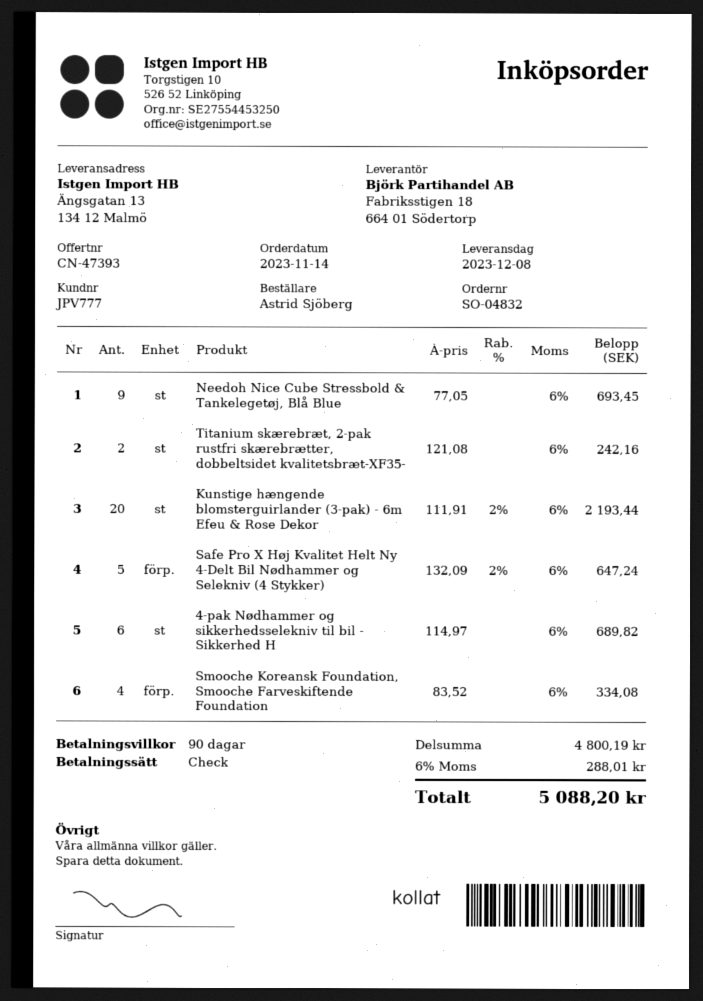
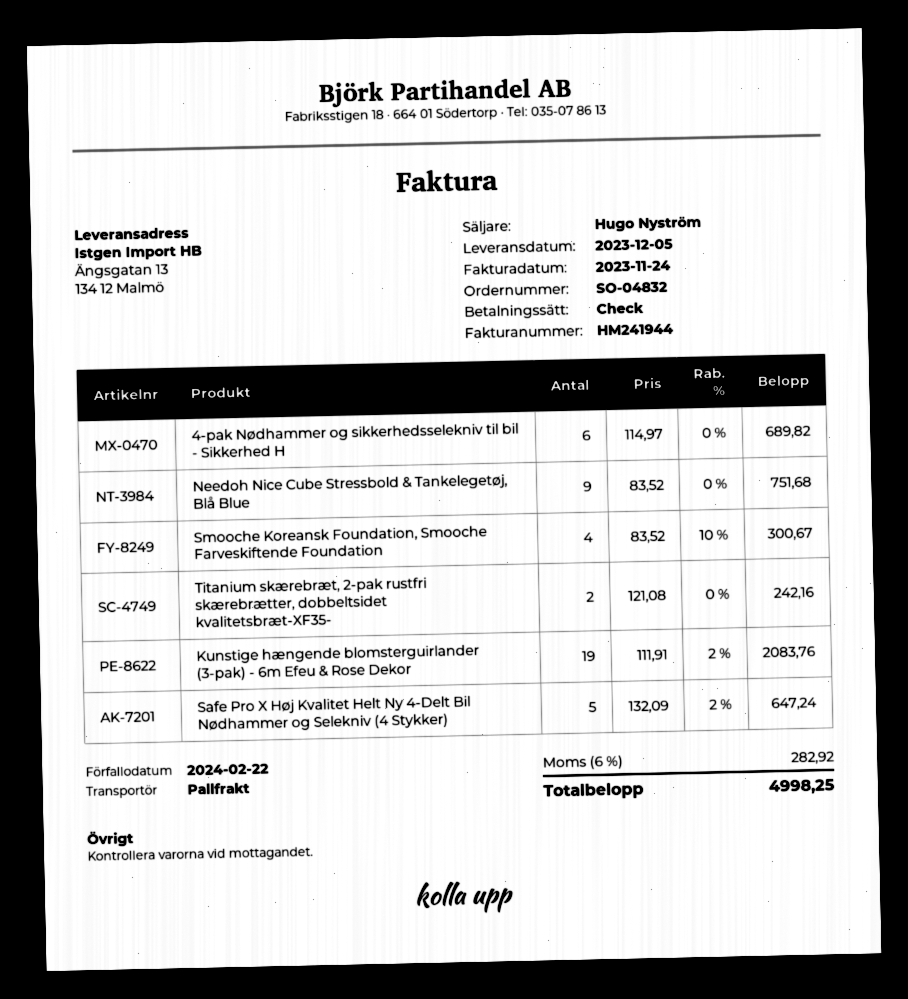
delivery date: 2023-12-08 -> 2023-12-05
Needoh Nice Cube Stressbold & Tankelegetøj, Blå Blue: 9 x 77.05 = 693.45 -> 9 x 83.52 = 751.68
Kunstige hængende blomsterguirlander (3-pak) - 6m Efeu & Rose Dekor: 20 x 111.91 - 2% = 2193.44 -> 19 x 111.91 - 2% = 2083.76
Smooche Koreansk Foundation, Smooche Farveskiftende Foundation: 4 x 83.52 = 334.08 -> 4 x 83.52 - 10% = 300.67
tax: 6% = 288.01 -> 6% = 282.92
total: 5088.20 -> 4998.25

